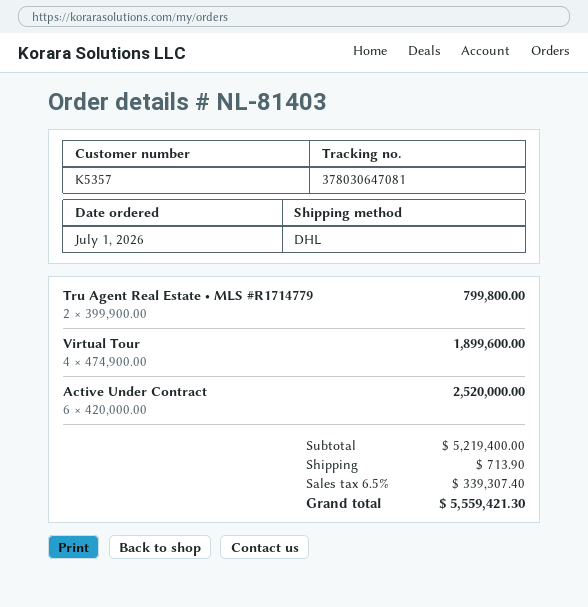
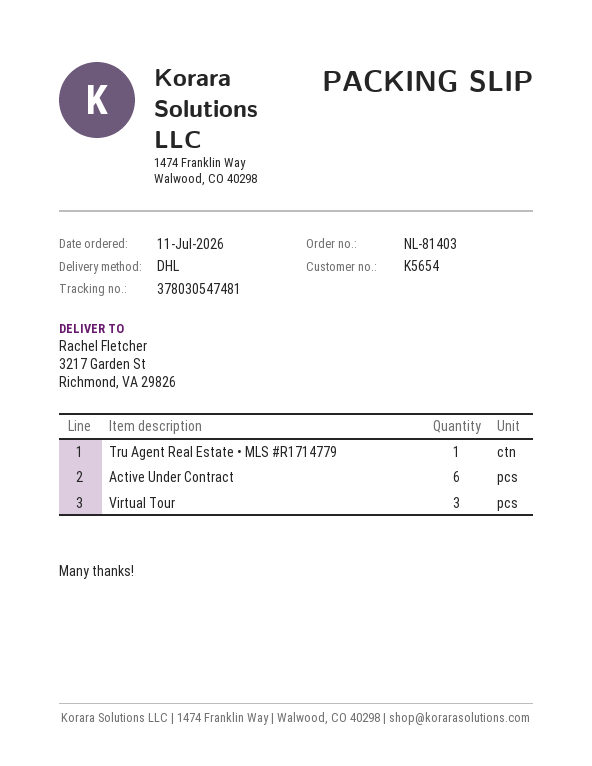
order date: 2026-07-01 -> 2026-07-11
customer number: K5357 -> K5654
tracking number: 378030647081 -> 378030547481
Tru Agent Real Estate • MLS #R1714779: 2 -> 1
Virtual Tour: 4 -> 3

